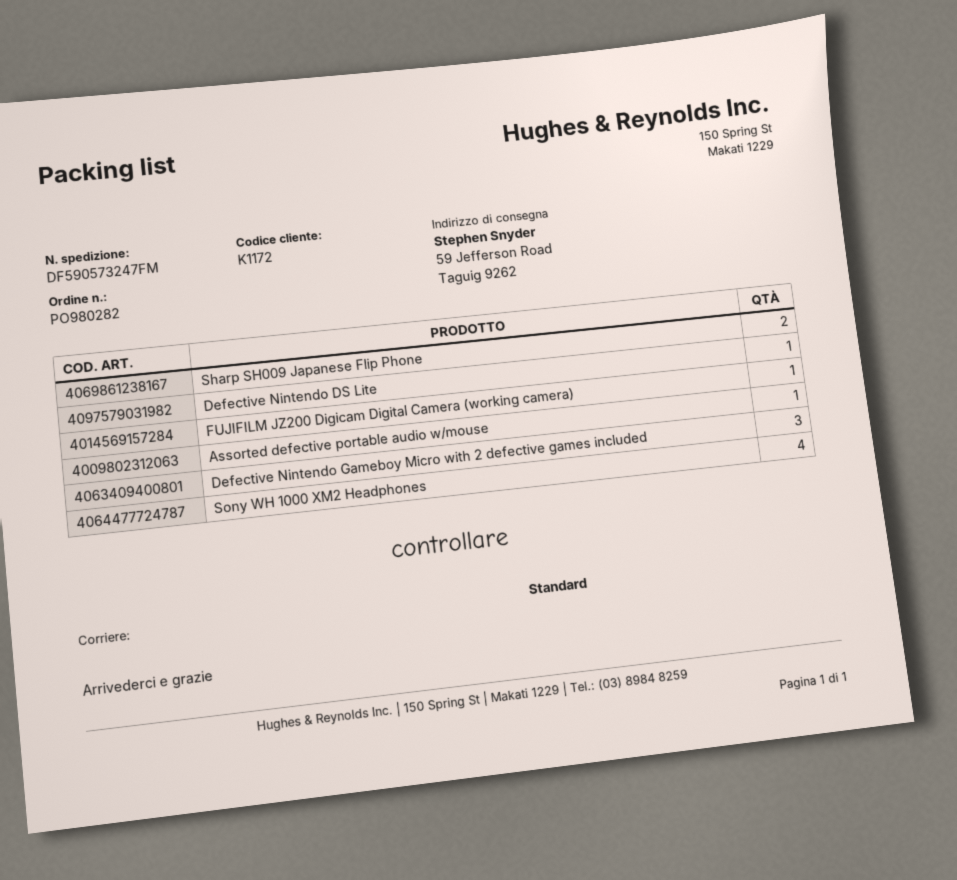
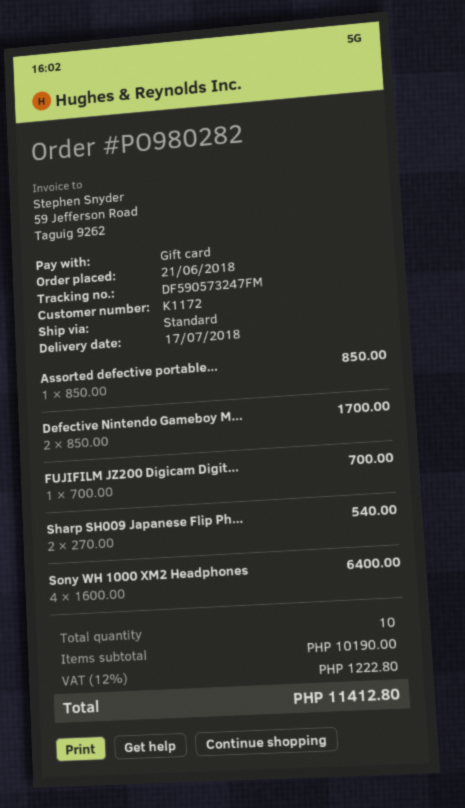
Defective Nintendo DS Lite: 1 -> none
Defective Nintendo Gameboy Micro with 2 defective games included: 3 -> 2

